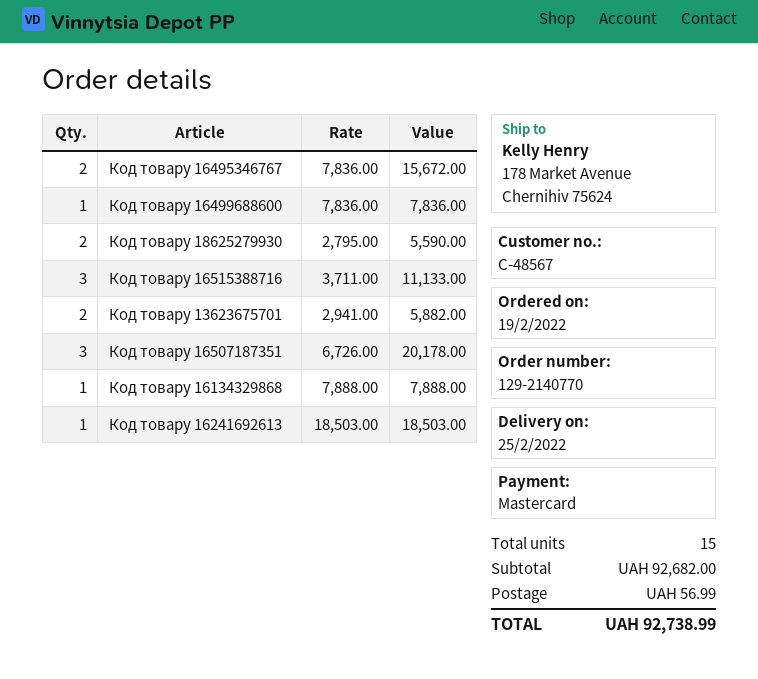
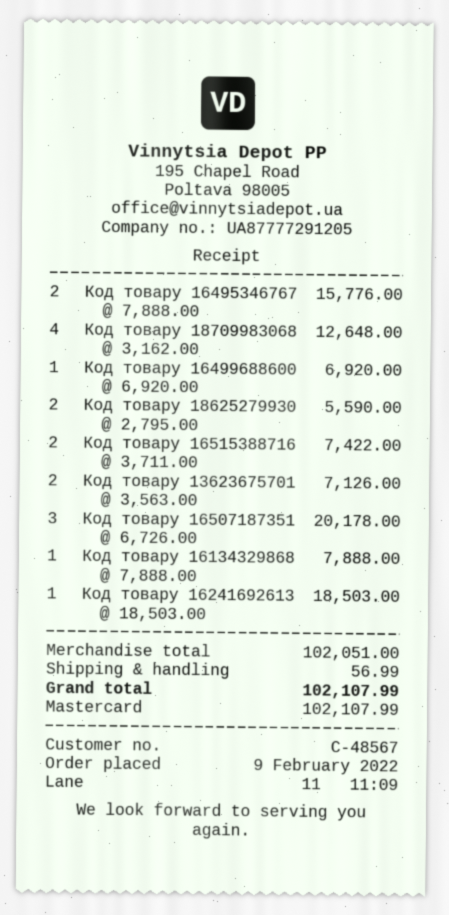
order date: 2022-02-19 -> 2022-02-09
Код товару 16495346767: 2 x 7836.00 = 15672.00 -> 2 x 7888.00 = 15776.00
Код товару 16499688600: 1 x 7836.00 = 7836.00 -> 1 x 6920.00 = 6920.00
Код товару 16515388716: 3 x 3711.00 = 11133.00 -> 2 x 3711.00 = 7422.00
Код товару 13623675701: 2 x 2941.00 = 5882.00 -> 2 x 3563.00 = 7126.00
Код товару 18709983068: none -> 4 x 3162.00 = 12648.00
subtotal: 92682.00 -> 102051.00
total: 92738.99 -> 102107.99

